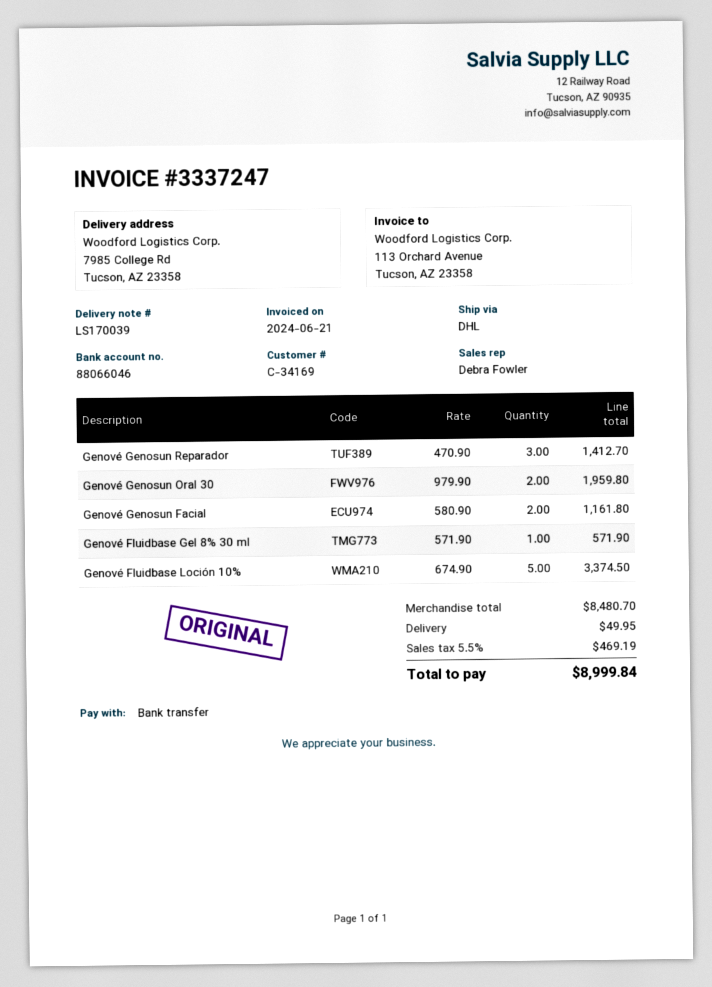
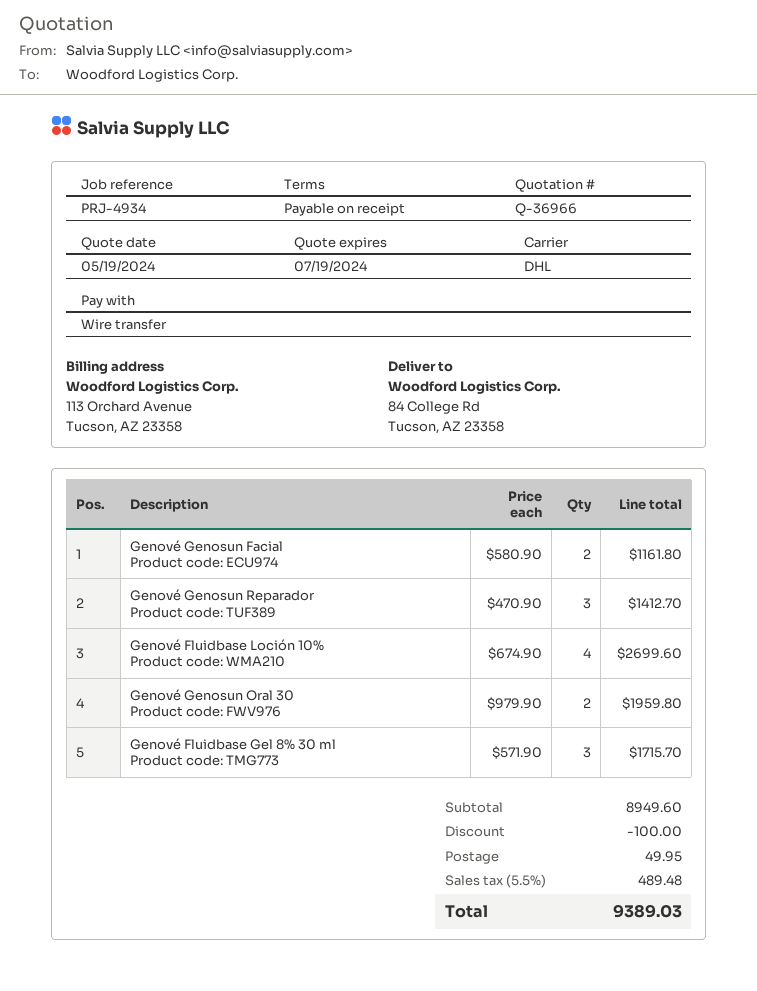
ship to: 7985 College Rd, Tucson, AZ 23358 -> 84 College Rd, Tucson, AZ 23358
Genové Fluidbase Gel 8% 30 ml: 1 x 571.90 = 571.90 -> 3 x 571.90 = 1715.70
Genové Fluidbase Loción 10%: 5 x 674.90 = 3374.50 -> 4 x 674.90 = 2699.60
subtotal: 8480.70 -> 8949.60
discount: none -> 100.00
tax: 5.5% = 469.19 -> 5.5% = 489.48
total: 8999.84 -> 9389.03

